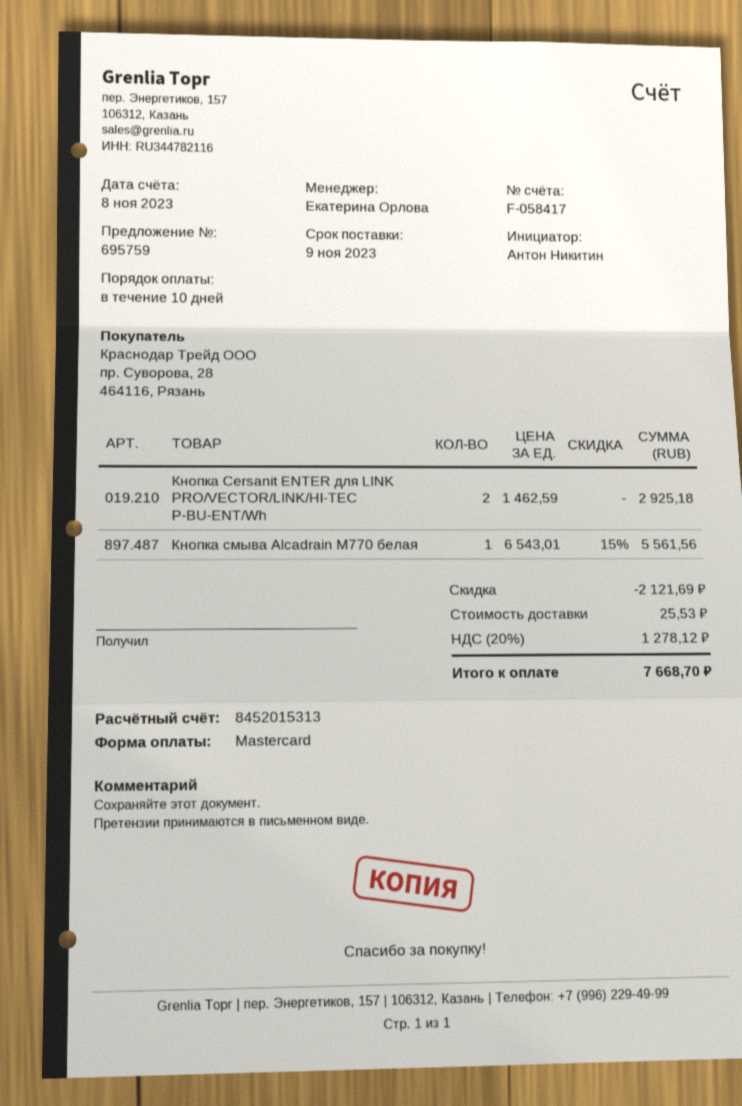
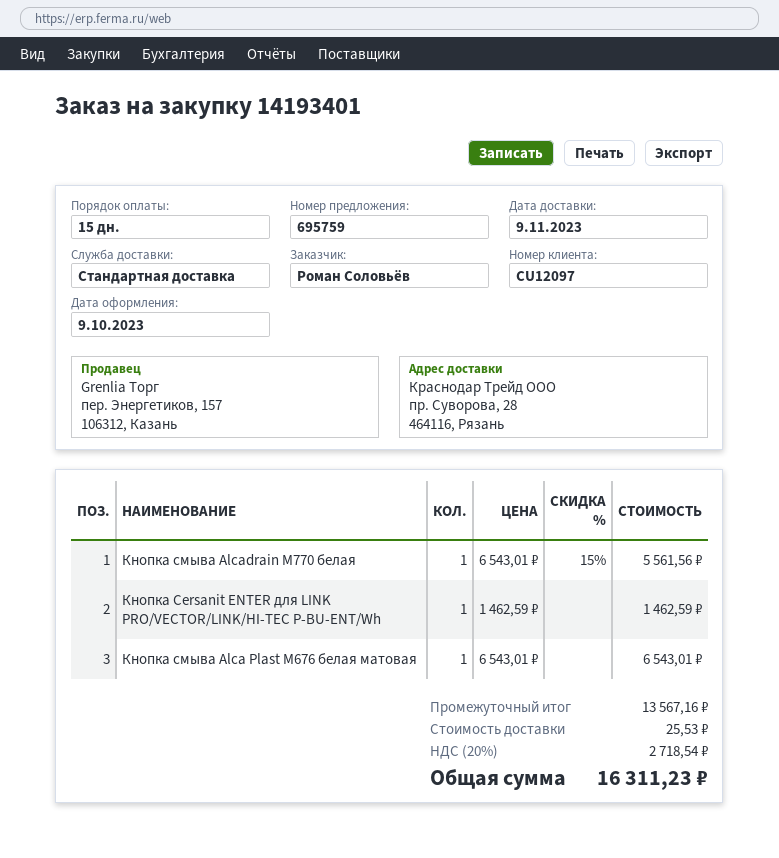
payment terms: 10 days -> 15 days
ordered by: Антон Никитин -> Роман Соловьёв
Кнопка Cersanit ENTER для LINK PRO/VECTOR/LINK/HI-TEC P-BU-ENT/Wh: 2 x 1462.59 = 2925.18 -> 1 x 1462.59 = 1462.59
Кнопка смыва Alca Plast M676 белая матовая: none -> 1 x 6543.01 = 6543.01
discount: 2121.69 -> none
tax: 20% = 1278.12 -> 20% = 2718.54
total: 7668.70 -> 16311.23

